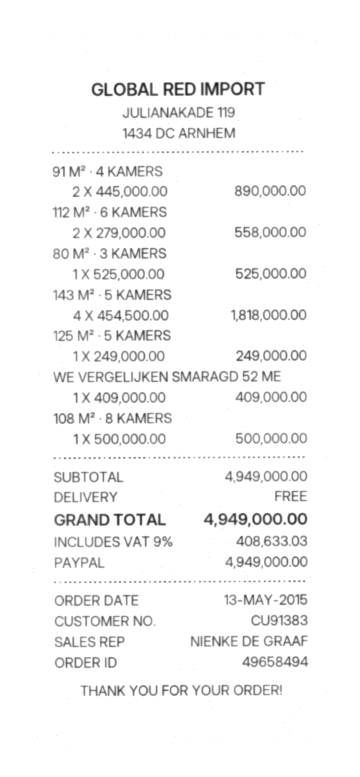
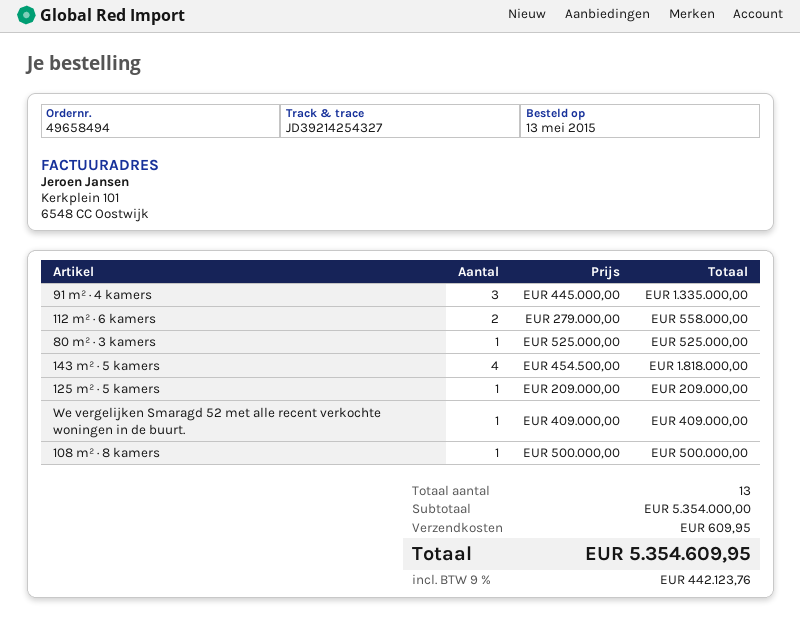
91 M² · 4 KAMERS: 2 x 445000.00 = 890000.00 -> 3 x 445000.00 = 1335000.00
125 M² · 5 KAMERS: 1 x 249000.00 = 249000.00 -> 1 x 209000.00 = 209000.00
subtotal: 4949000.00 -> 5354000.00
shipping: 0.00 -> 609.95
tax: 9% = 408633.03 -> 9% = 442123.76
total: 4949000.00 -> 5354609.95

